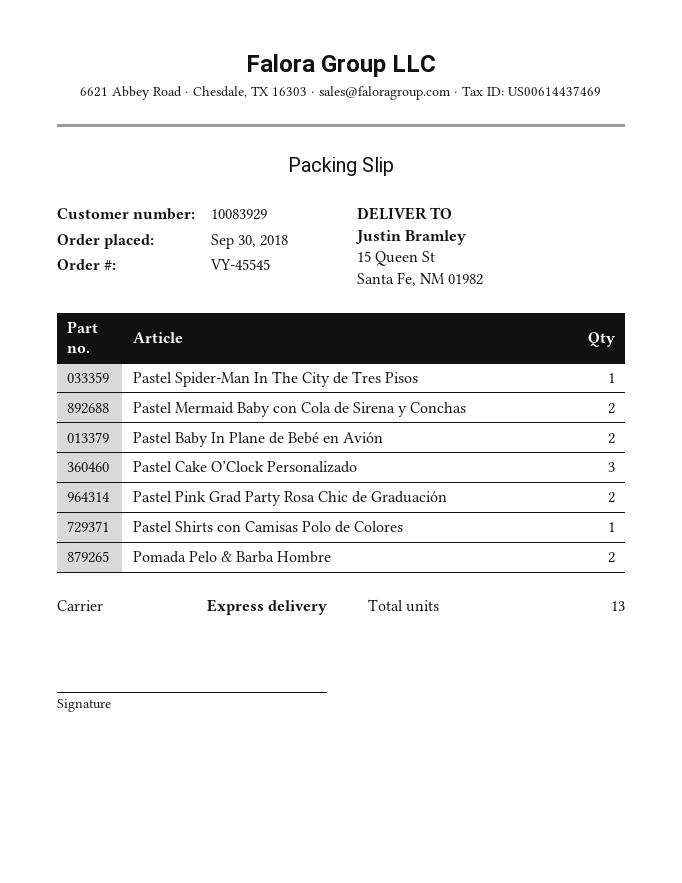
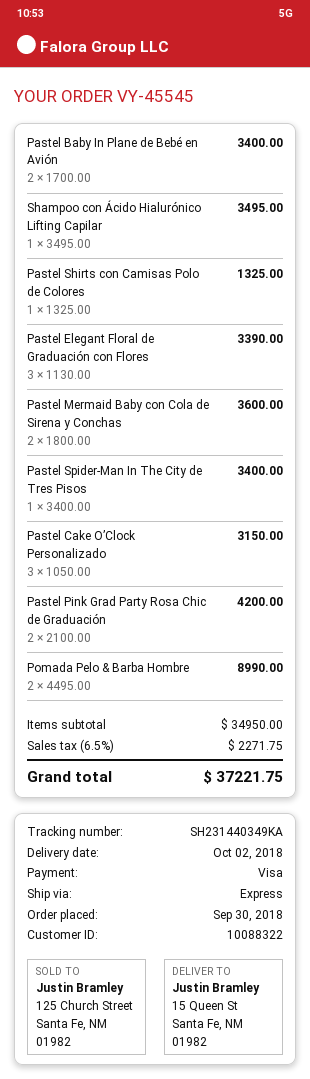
customer number: 10083929 -> 10088322
Shampoo con Ácido Hialurónico Lifting Capilar: none -> 1
Pastel Elegant Floral de Graduación con Flores: none -> 3

